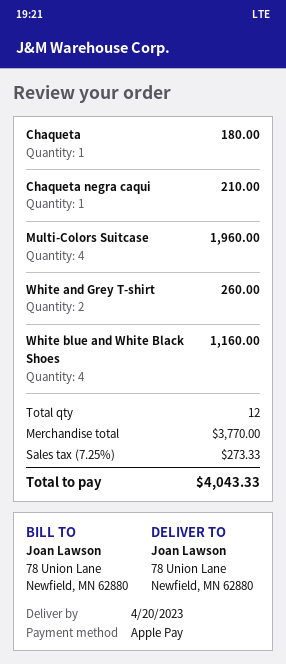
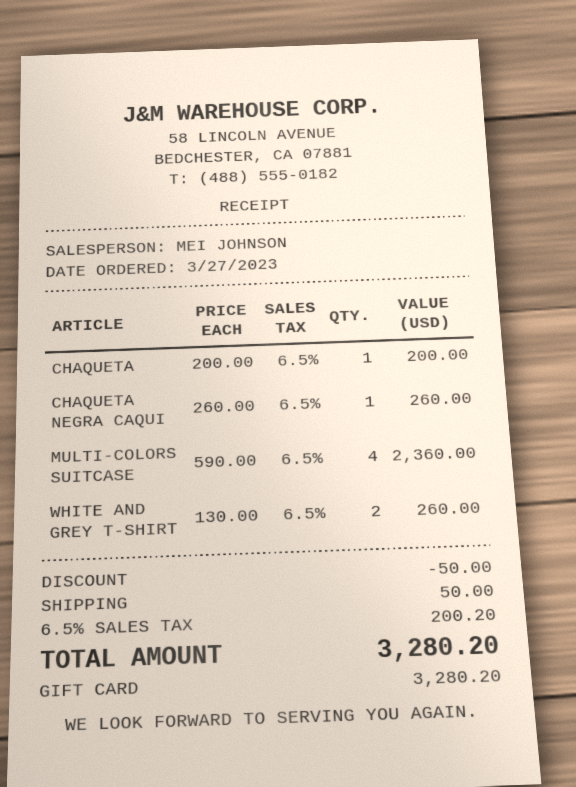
payment method: Apple Pay -> gift card
Chaqueta: 1 for 180.00 -> 1 for 200.00
Chaqueta negra caqui: 1 for 210.00 -> 1 for 260.00
Multi-Colors Suitcase: 4 for 1960.00 -> 4 for 2360.00
White blue and White Black Shoes: 4 for 1160.00 -> none
discount: none -> 50.00
shipping: none -> 50.00
tax: 7.25% = 273.33 -> 6.5% = 200.20
total: 4043.33 -> 3280.20

